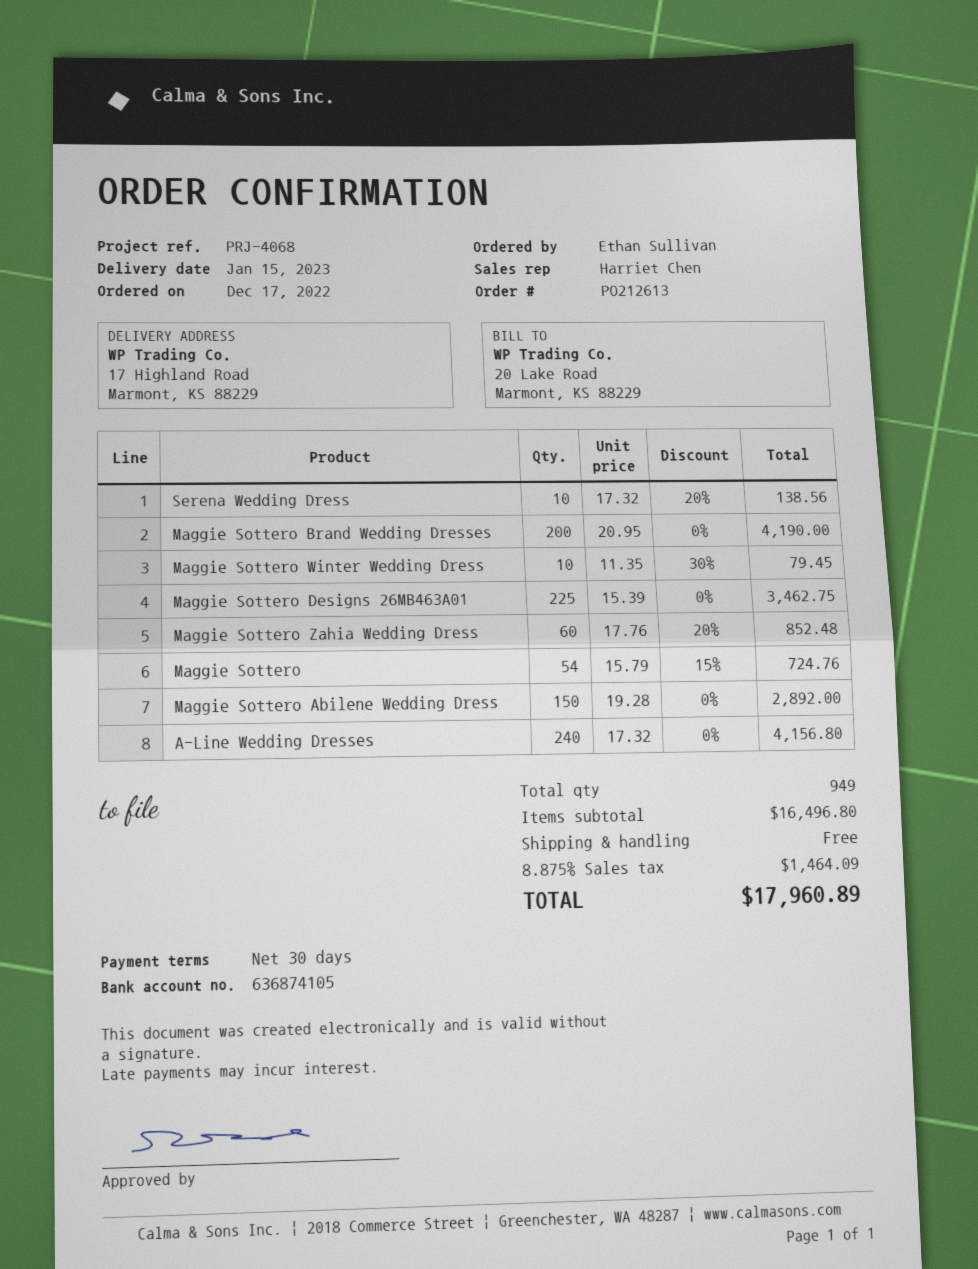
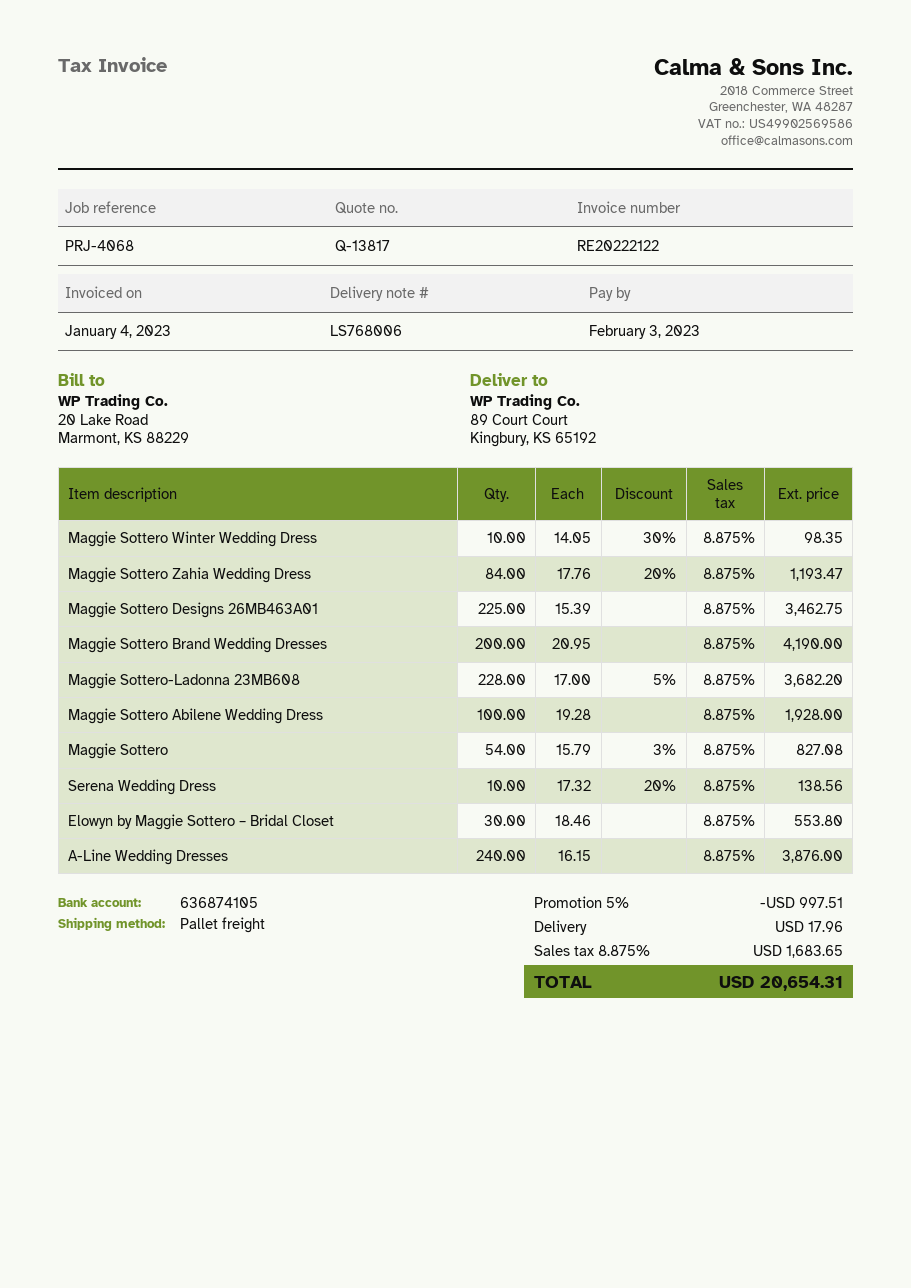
ship to: 17 Highland Road, Marmont, KS 88229 -> 89 Court Court, Kingbury, KS 65192
Maggie Sottero Winter Wedding Dress: 10 x 11.35 - 30% = 79.45 -> 10 x 14.05 - 30% = 98.35
Maggie Sottero Zahia Wedding Dress: 60 x 17.76 - 20% = 852.48 -> 84 x 17.76 - 20% = 1193.47
Maggie Sottero: 54 x 15.79 - 15% = 724.76 -> 54 x 15.79 - 3% = 827.08
Maggie Sottero Abilene Wedding Dress: 150 x 19.28 = 2892.00 -> 100 x 19.28 = 1928.00
A-Line Wedding Dresses: 240 x 17.32 = 4156.80 -> 240 x 16.15 = 3876.00
Maggie Sottero-Ladonna 23MB608: none -> 228 x 17.00 - 5% = 3682.20
Elowyn by Maggie Sottero – Bridal Closet: none -> 30 x 18.46 = 553.80
discount: none -> 5% = 997.51
shipping: 0.00 -> 17.96
tax: 8.875% = 1464.09 -> 8.875% = 1683.65
total: 17960.89 -> 20654.31

